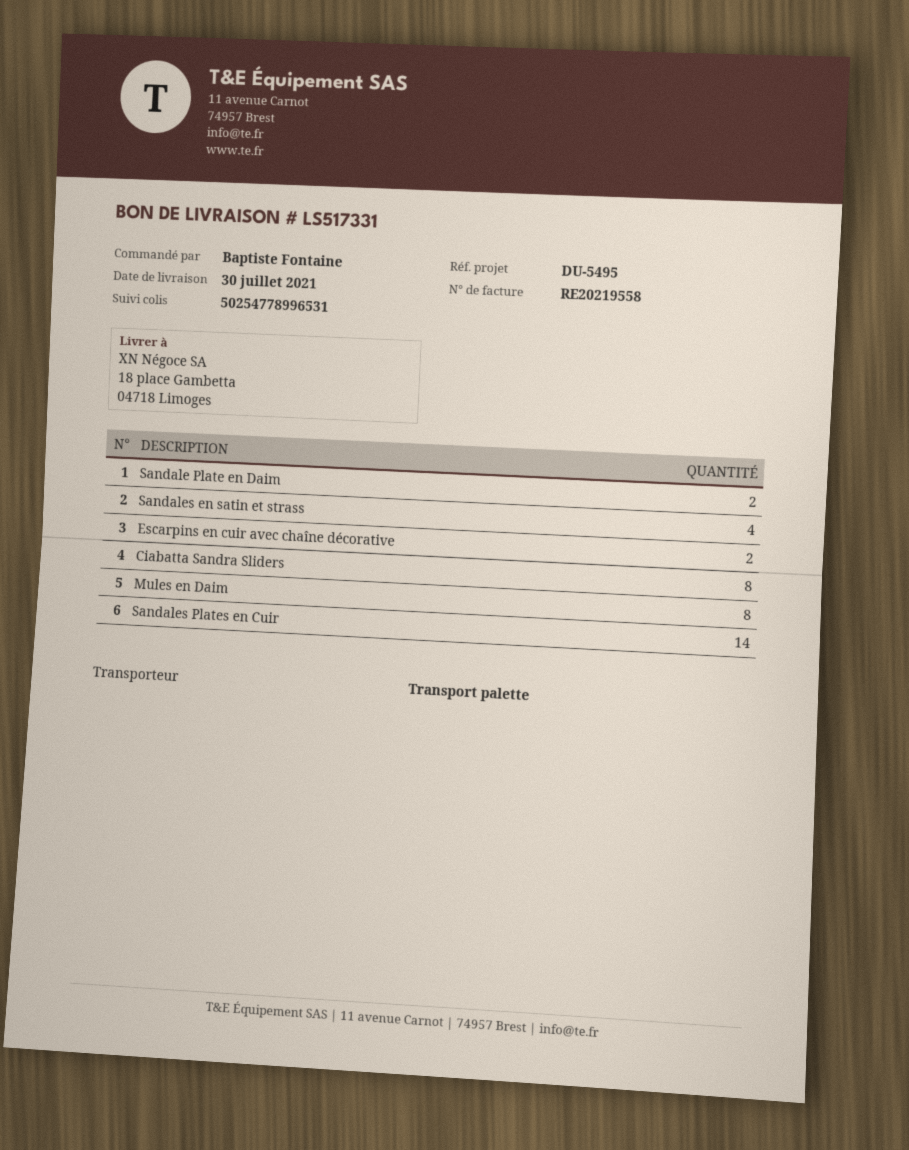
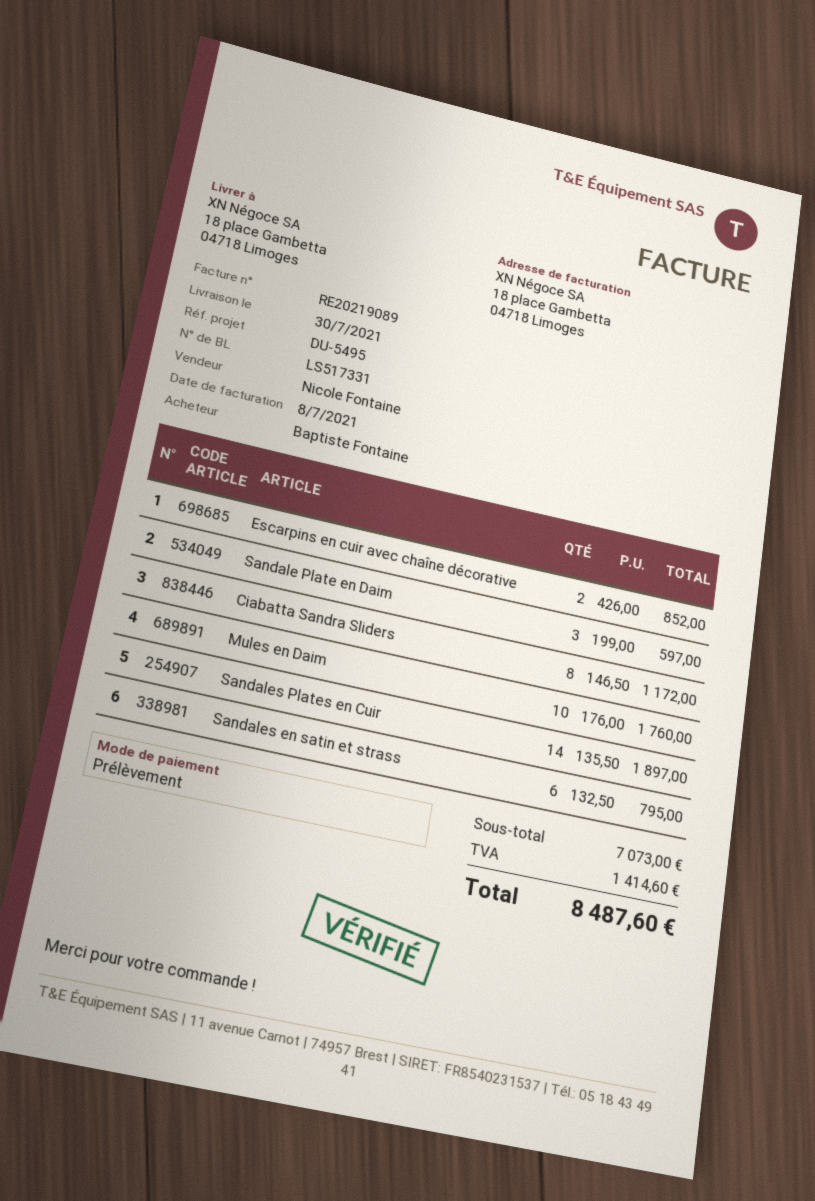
invoice number: RE20219558 -> RE20219089
Sandale Plate en Daim: 2 -> 3
Sandales en satin et strass: 4 -> 6
Mules en Daim: 8 -> 10

